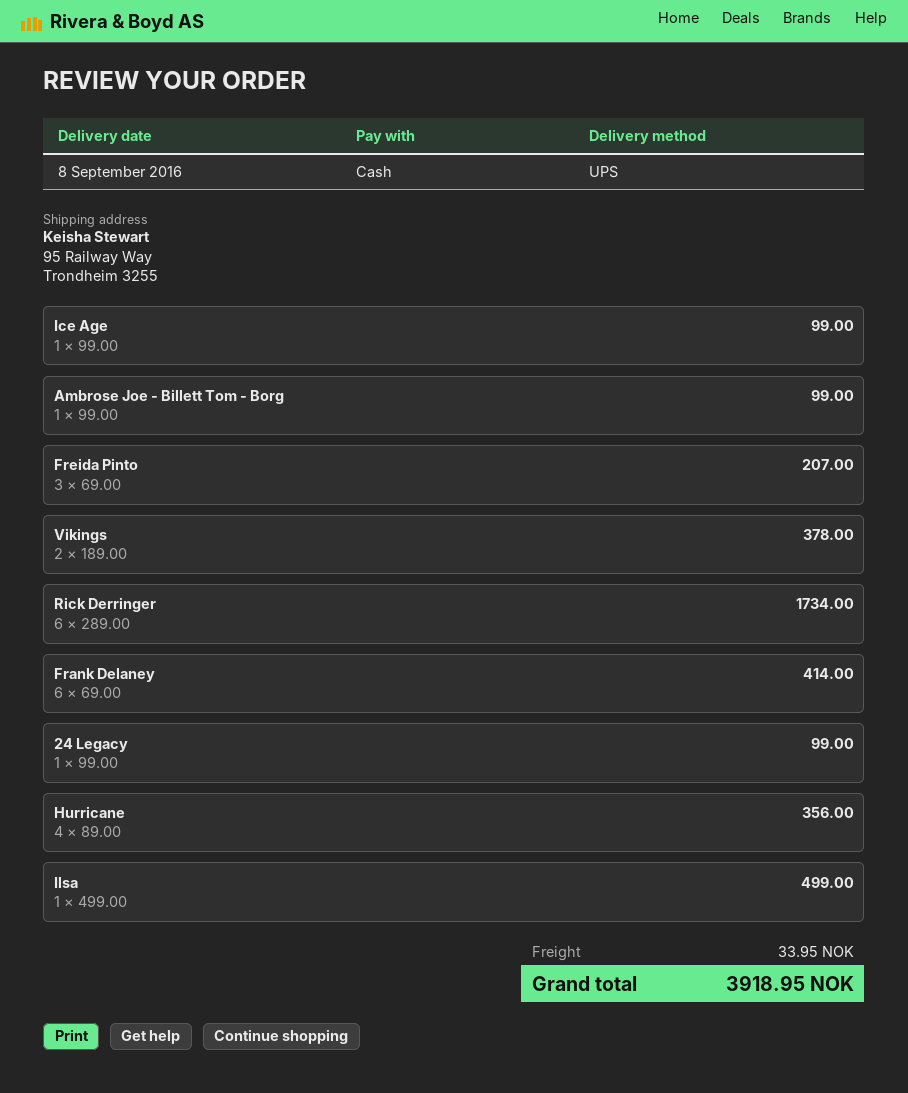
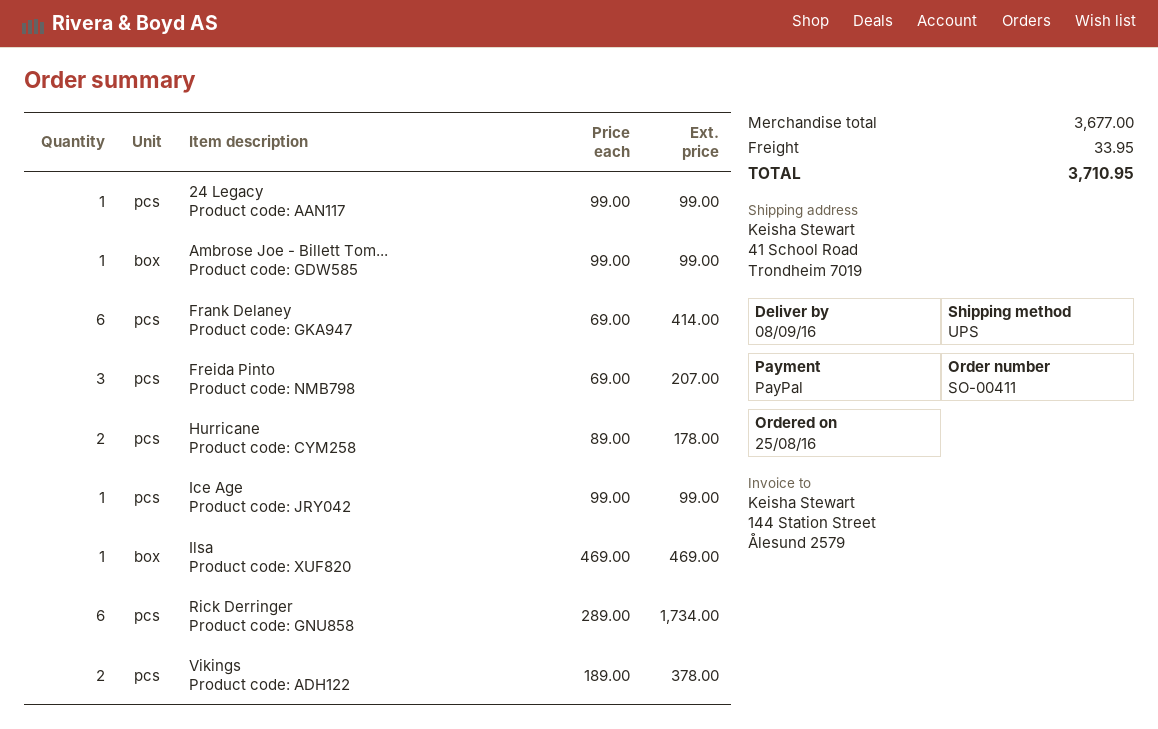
payment method: cash -> PayPal
ship to: 95 Railway Way, Trondheim 3255 -> 41 School Road, Trondheim 7019
Hurricane: 4 x 89.00 = 356.00 -> 2 x 89.00 = 178.00
Ilsa: 1 x 499.00 = 499.00 -> 1 x 469.00 = 469.00
total: 3918.95 -> 3710.95

